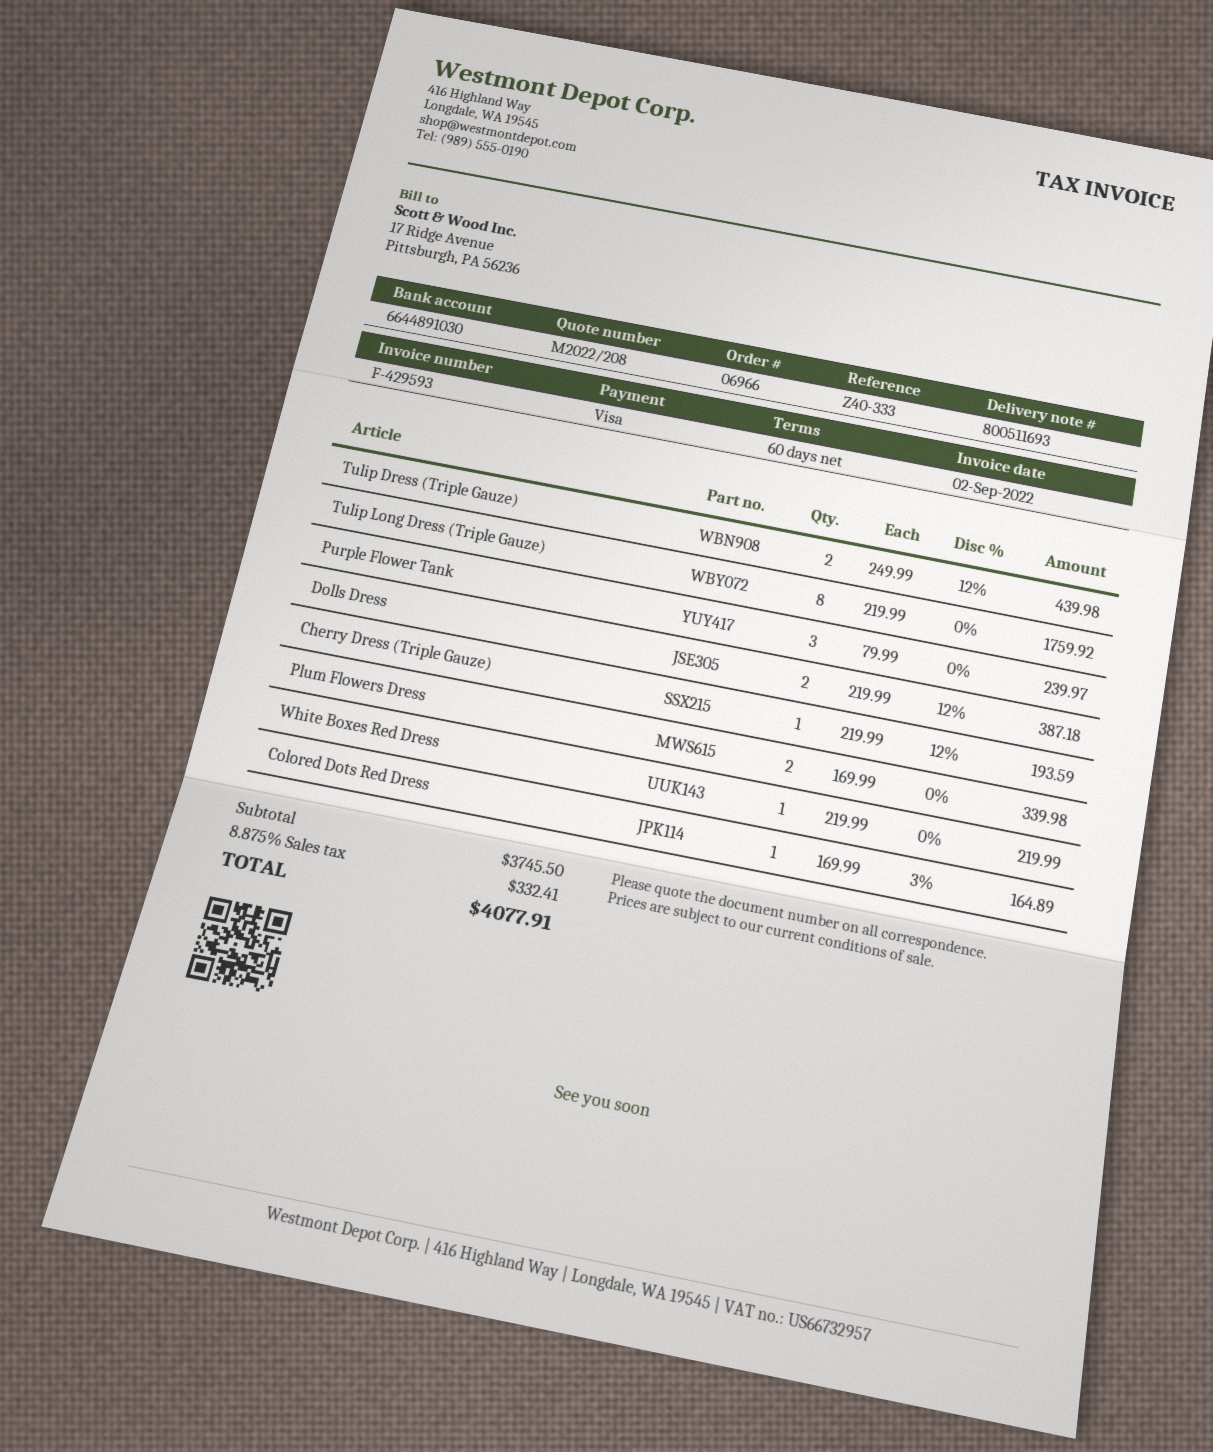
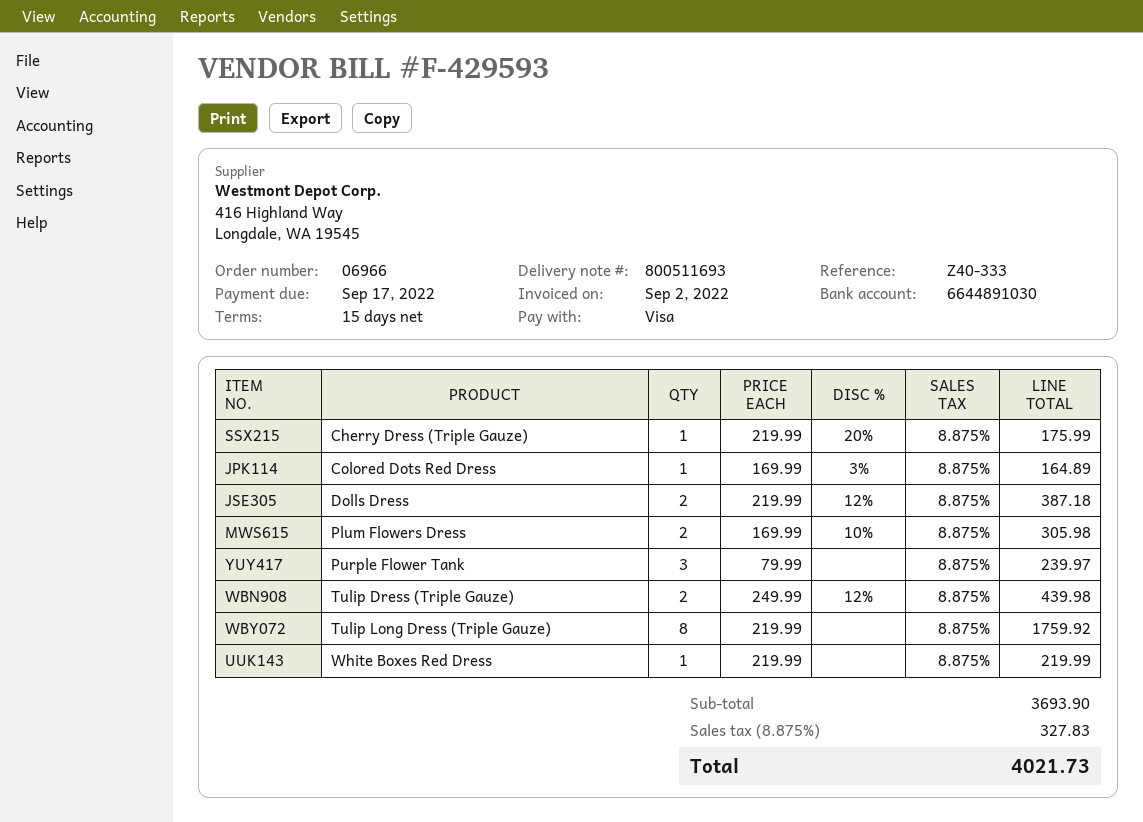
payment terms: 60 days -> 15 days
Cherry Dress (Triple Gauze): 1 x 219.99 - 12% = 193.59 -> 1 x 219.99 - 20% = 175.99
Plum Flowers Dress: 2 x 169.99 = 339.98 -> 2 x 169.99 - 10% = 305.98
subtotal: 3745.50 -> 3693.90
tax: 8.875% = 332.41 -> 8.875% = 327.83
total: 4077.91 -> 4021.73

